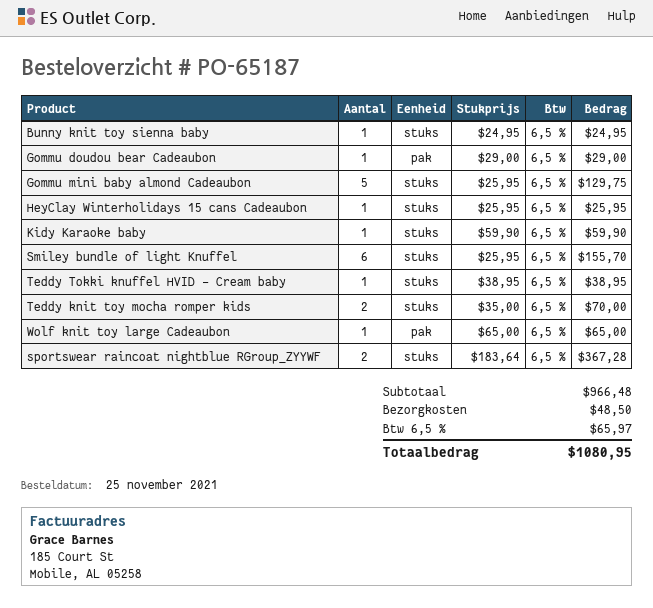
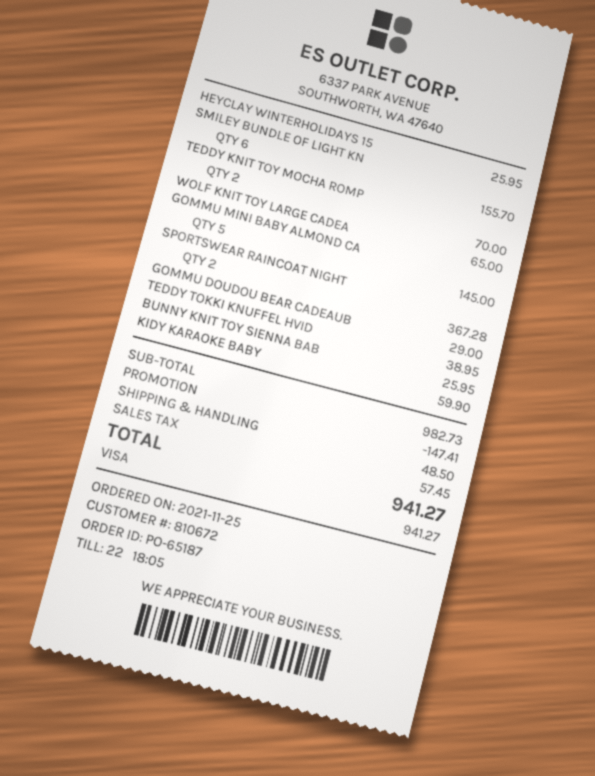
Bunny knit toy sienna baby: 1 for 24.95 -> 1 for 25.95
Gommu mini baby almond Cadeaubon: 5 for 129.75 -> 5 for 145.00
subtotal: 966.48 -> 982.73
discount: none -> 147.41
tax: 65.97 -> 57.45
total: 1080.95 -> 941.27

